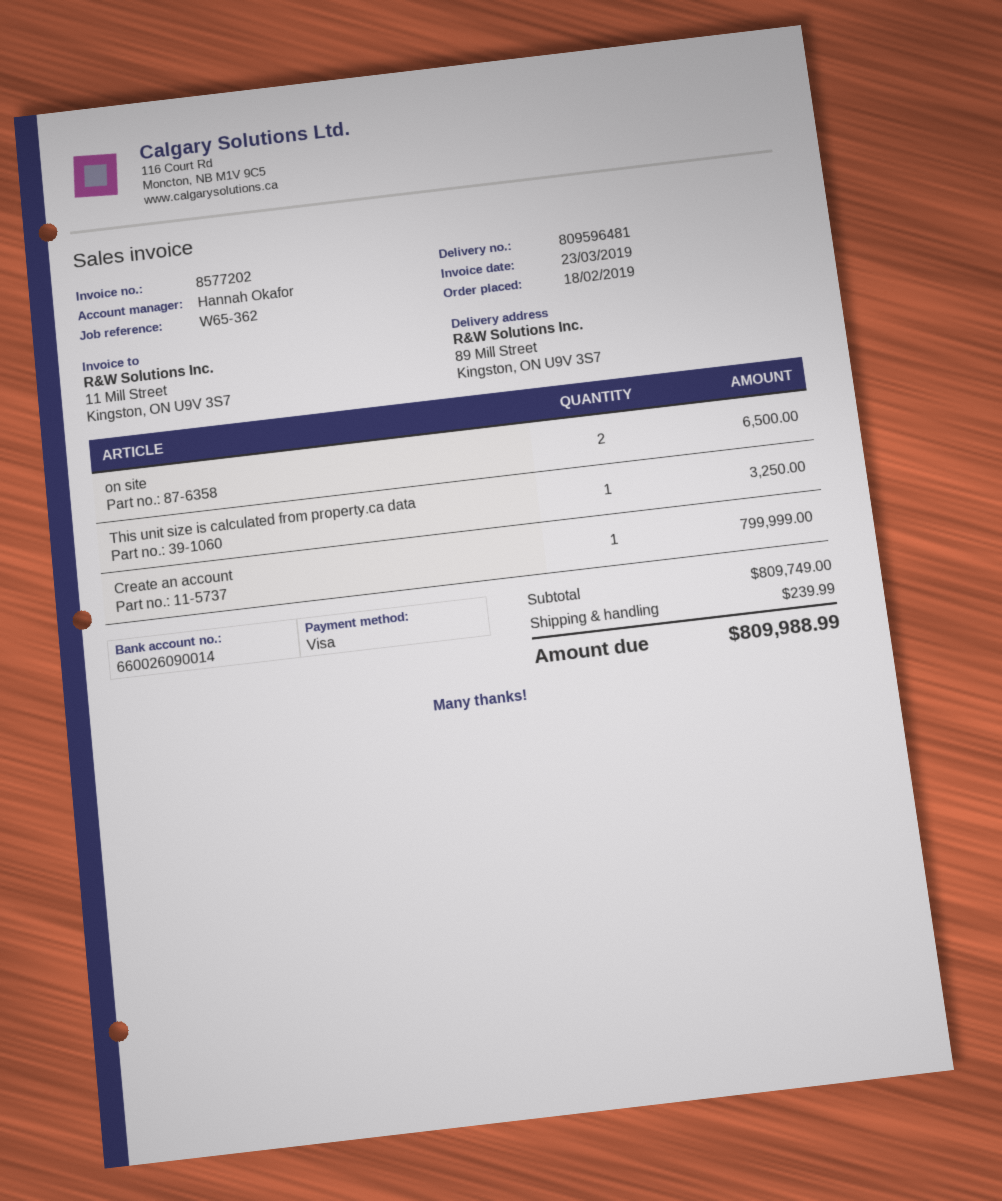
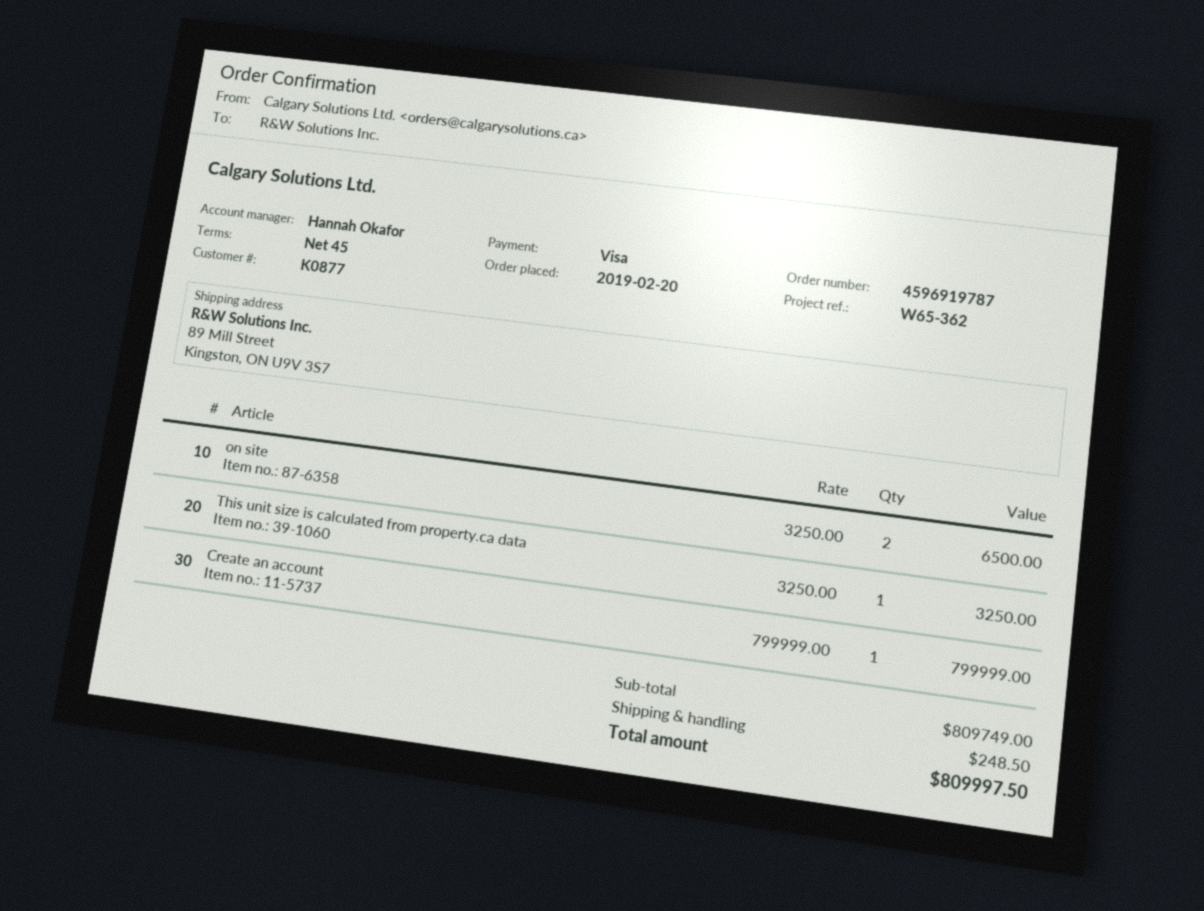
order date: 2019-02-18 -> 2019-02-20
shipping: 239.99 -> 248.50
total: 809988.99 -> 809997.50

